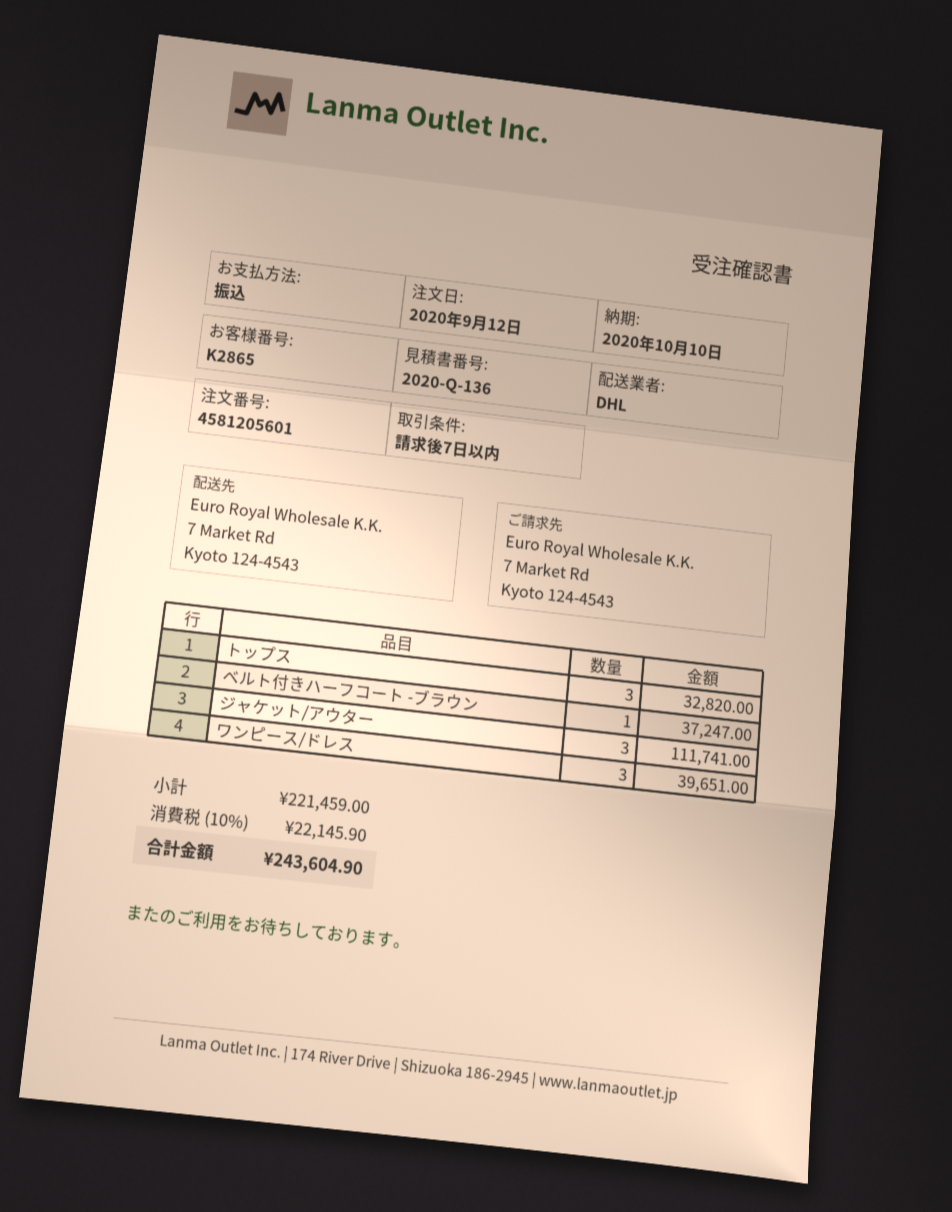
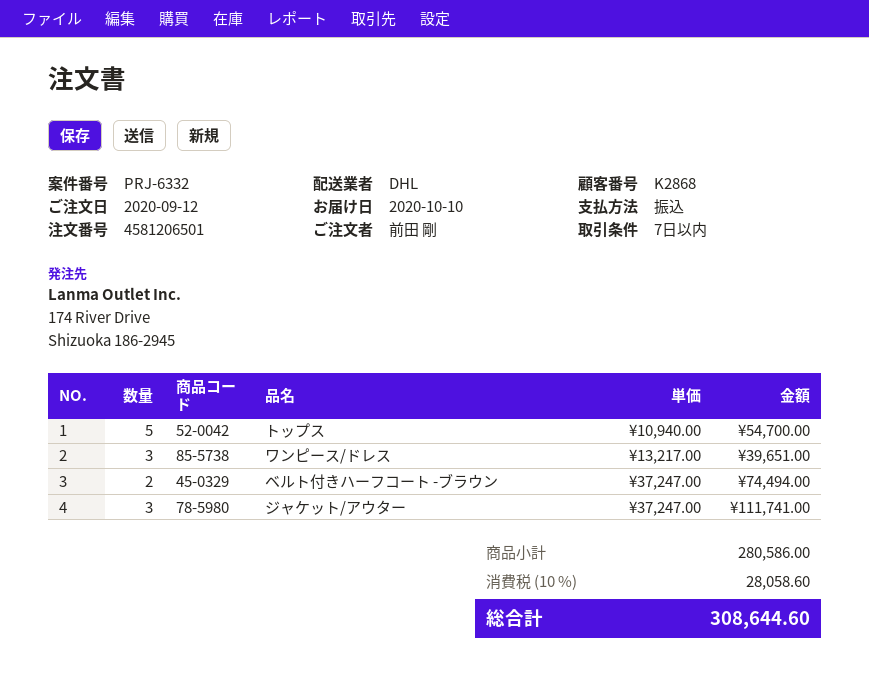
order number: 4581205601 -> 4581206501
customer number: K2865 -> K2868
トップス: 3 for 32820.00 -> 5 for 54700.00
ベルト付きハーフコート -ブラウン: 1 for 37247.00 -> 2 for 74494.00
subtotal: 221459.00 -> 280586.00
tax: 10% = 22145.90 -> 10% = 28058.60
total: 243604.90 -> 308644.60

